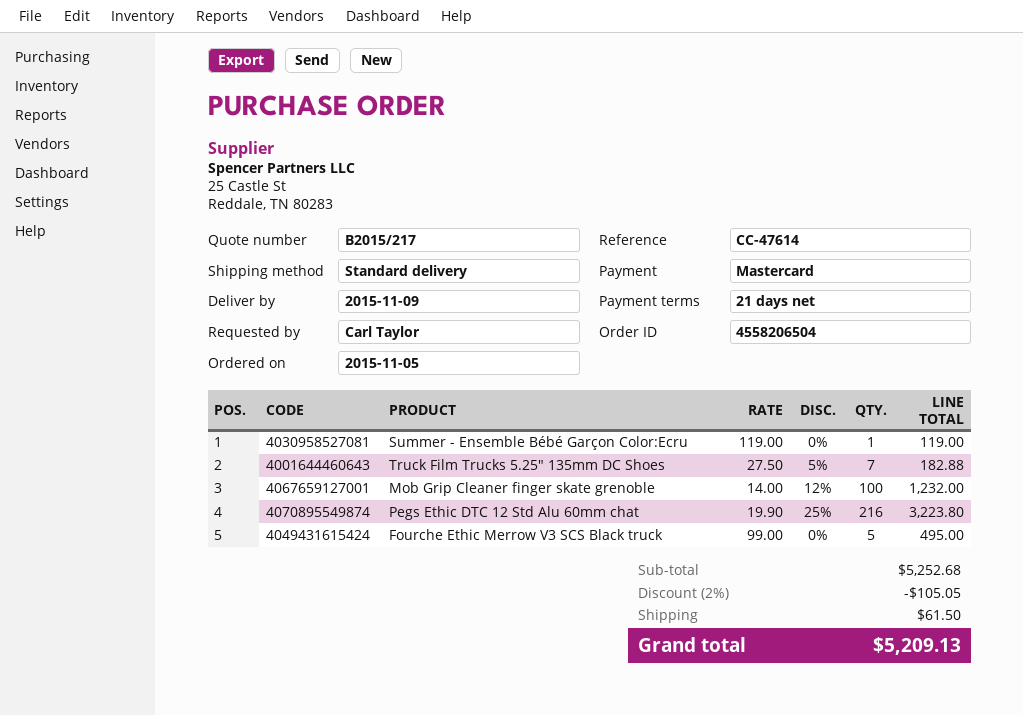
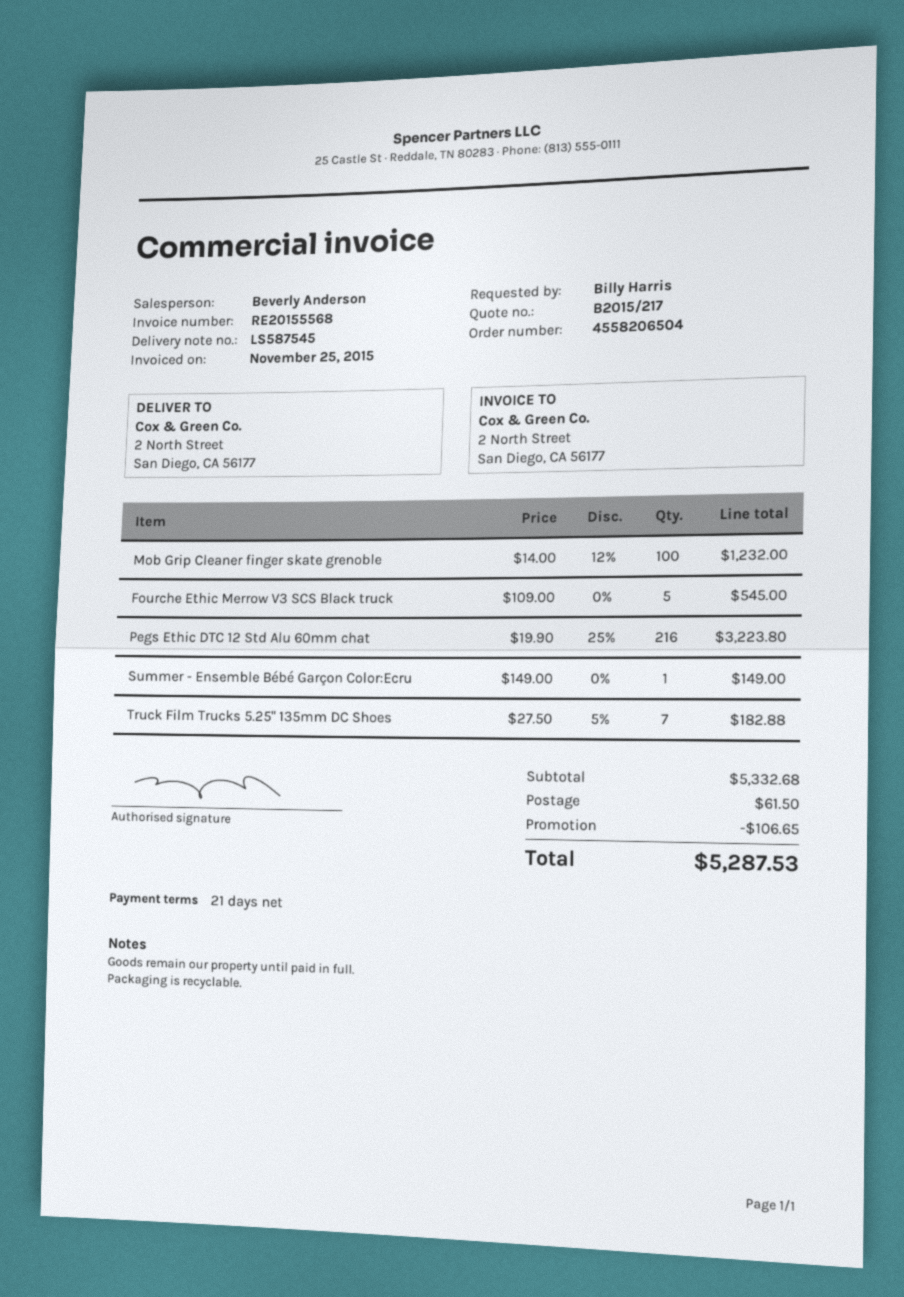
ordered by: Carl Taylor -> Billy Harris
Summer - Ensemble Bébé Garçon Color:Ecru: 1 x 119.00 = 119.00 -> 1 x 149.00 = 149.00
Fourche Ethic Merrow V3 SCS Black truck: 5 x 99.00 = 495.00 -> 5 x 109.00 = 545.00
subtotal: 5252.68 -> 5332.68
discount: 105.05 -> 106.65
total: 5209.13 -> 5287.53

